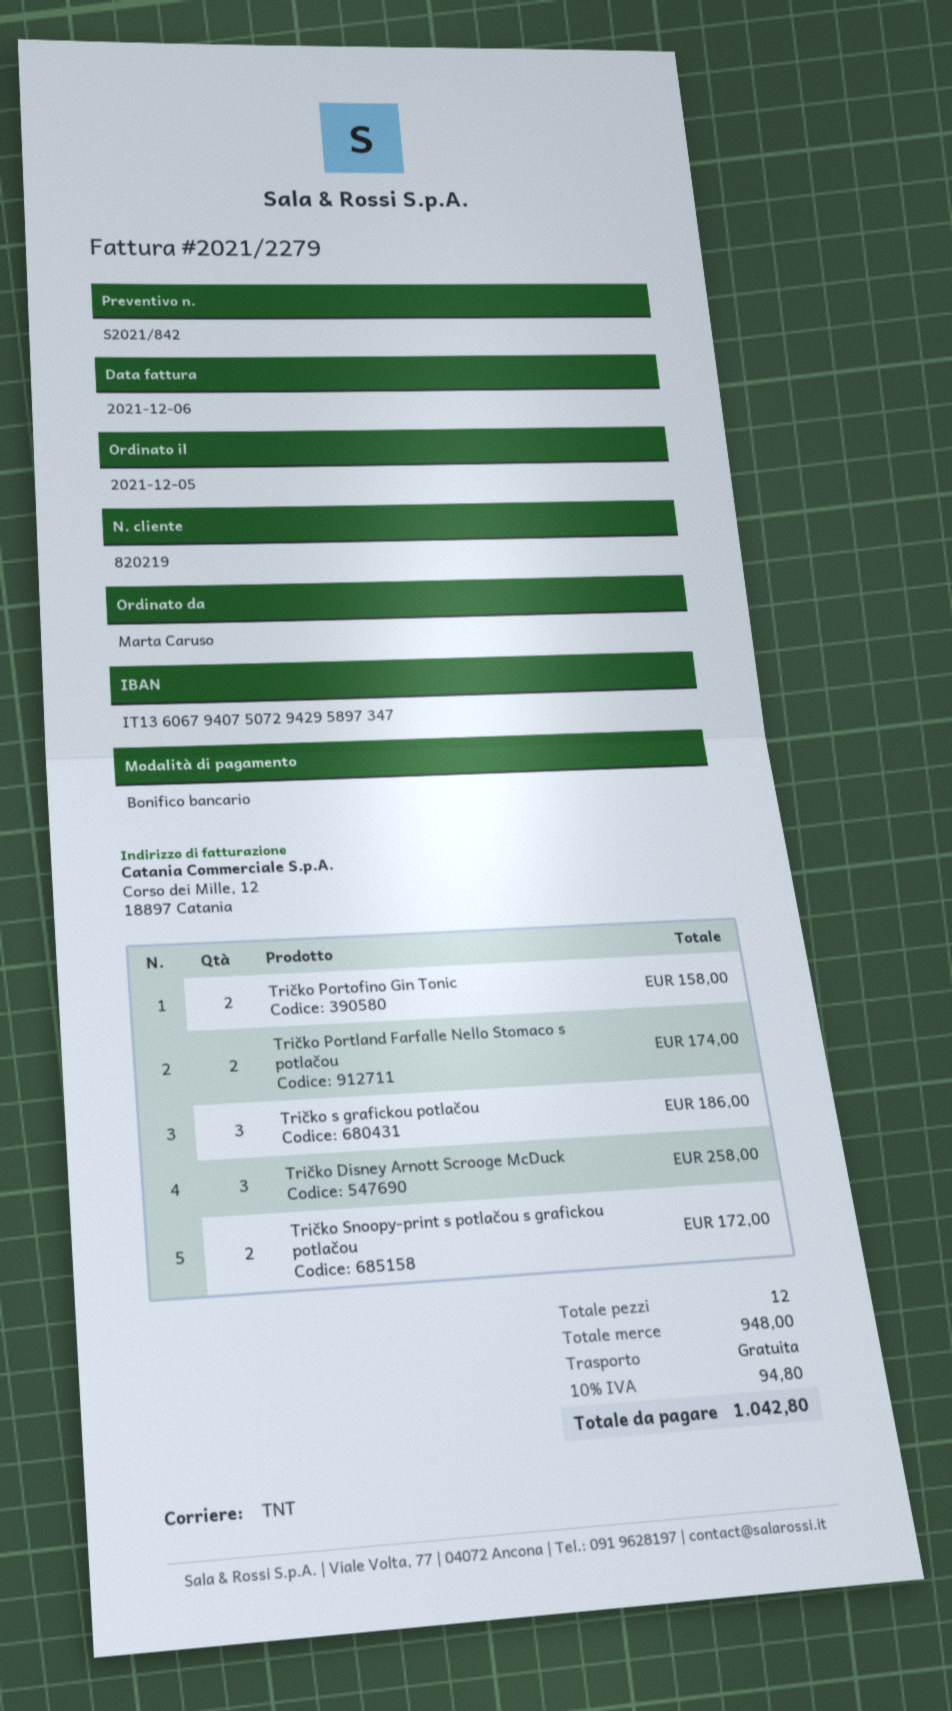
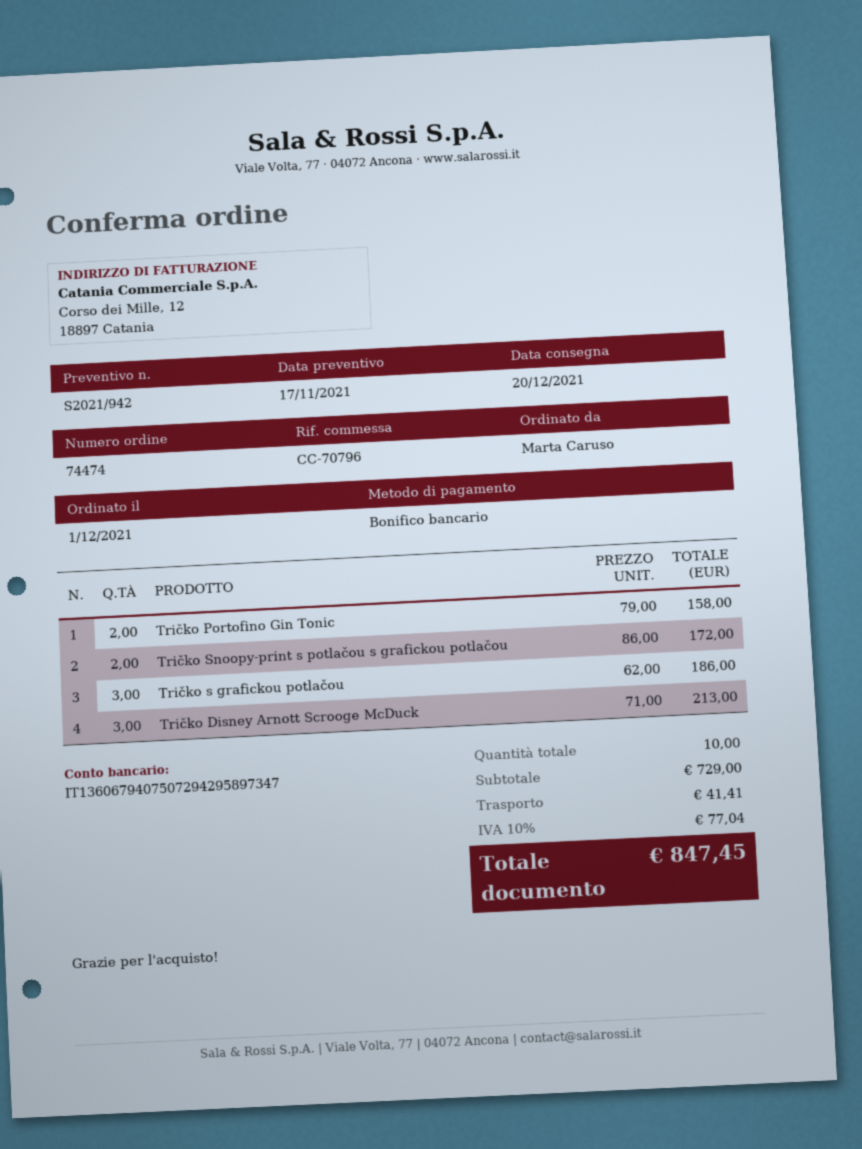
quote number: S2021/842 -> S2021/942
order date: 2021-12-05 -> 2021-12-01
Tričko Portland Farfalle Nello Stomaco s potlačou: 2 for 174.00 -> none
Tričko Disney Arnott Scrooge McDuck: 3 for 258.00 -> 3 for 213.00
total quantity: 12 -> 10
subtotal: 948.00 -> 729.00
shipping: 0.00 -> 41.41
tax: 10% = 94.80 -> 10% = 77.04
total: 1042.80 -> 847.45

